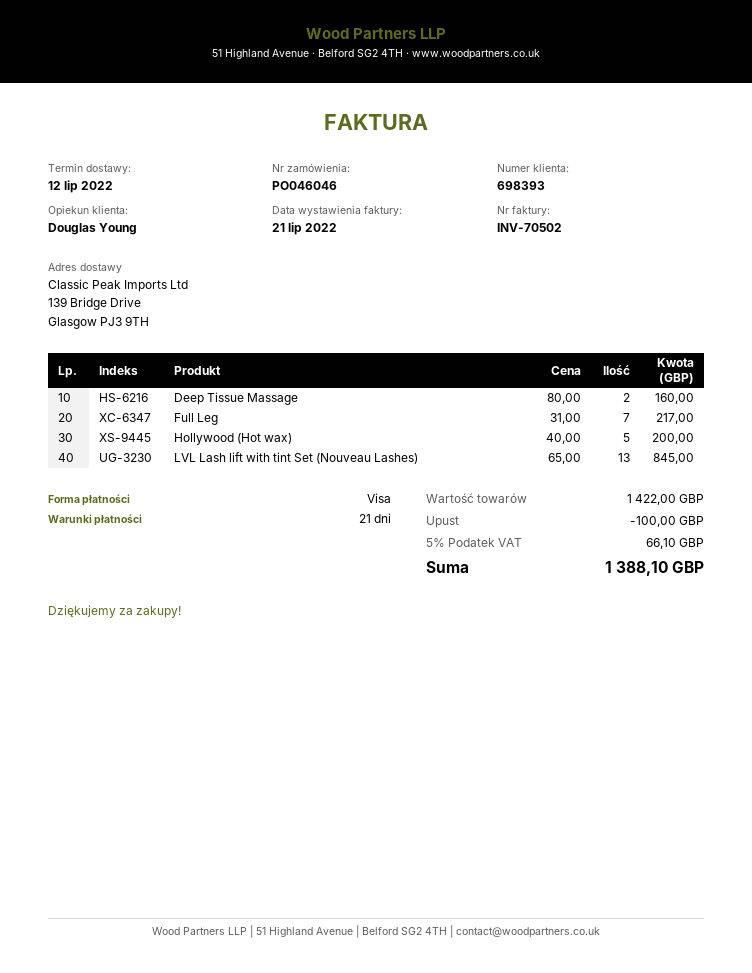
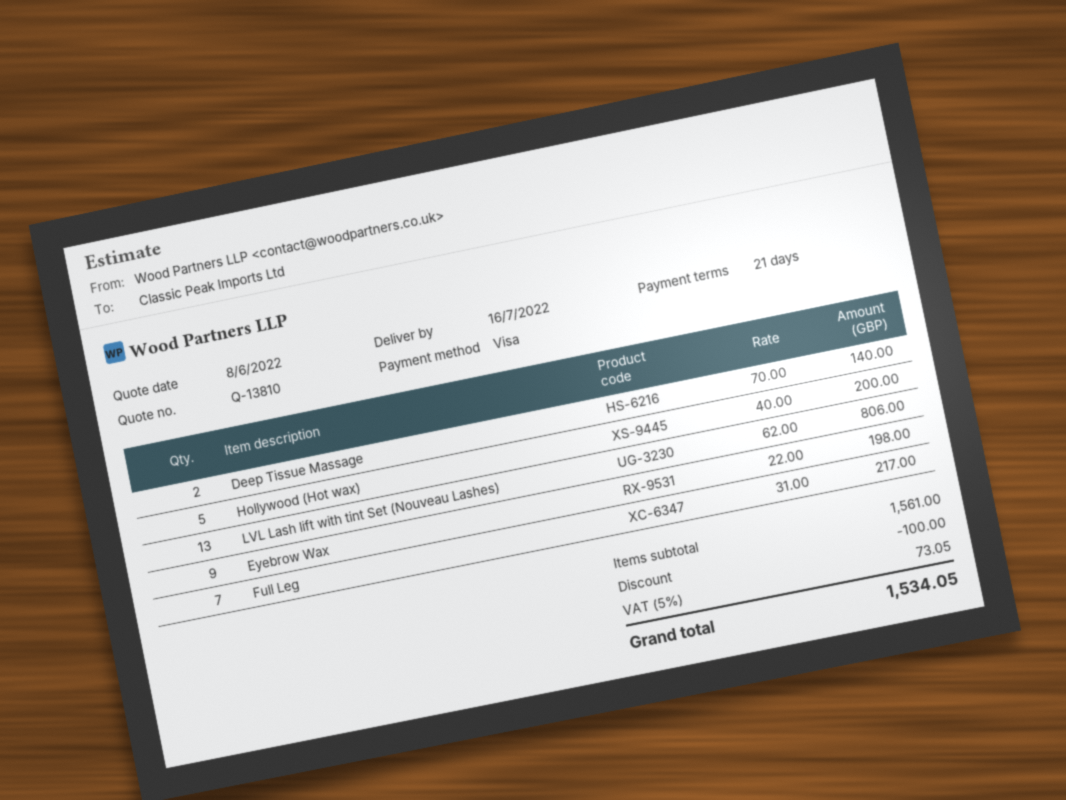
delivery date: 2022-07-12 -> 2022-07-16
Deep Tissue Massage: 2 x 80.00 = 160.00 -> 2 x 70.00 = 140.00
LVL Lash lift with tint Set (Nouveau Lashes): 13 x 65.00 = 845.00 -> 13 x 62.00 = 806.00
Eyebrow Wax: none -> 9 x 22.00 = 198.00
subtotal: 1422.00 -> 1561.00
tax: 5% = 66.10 -> 5% = 73.05
total: 1388.10 -> 1534.05

